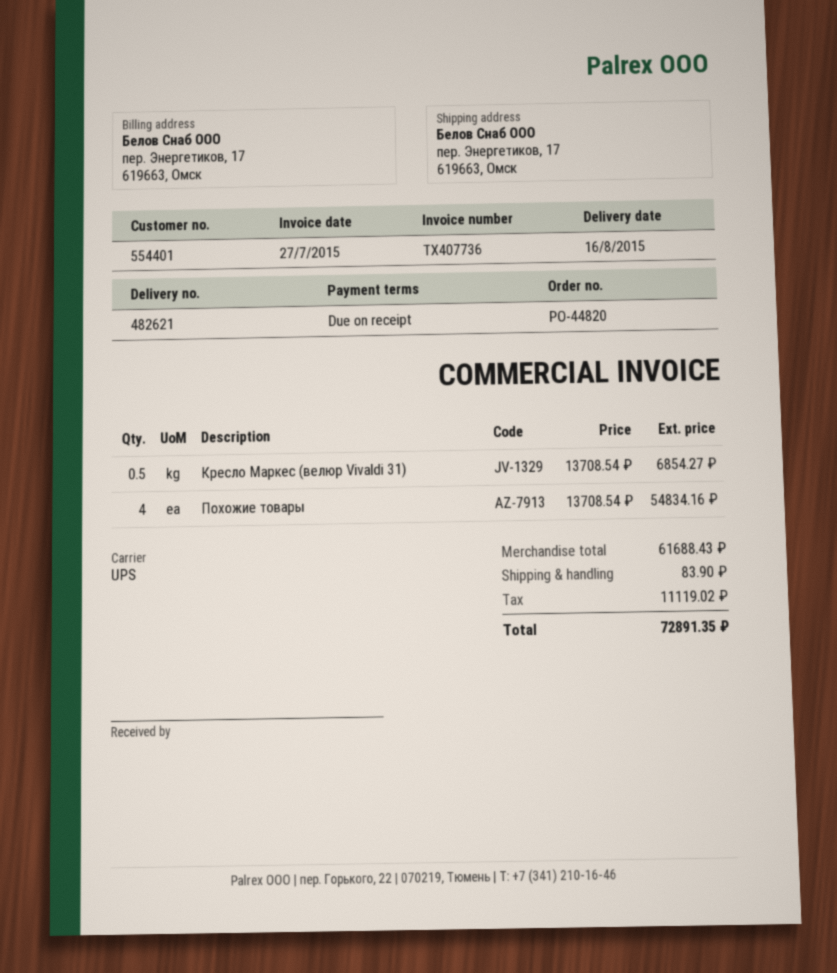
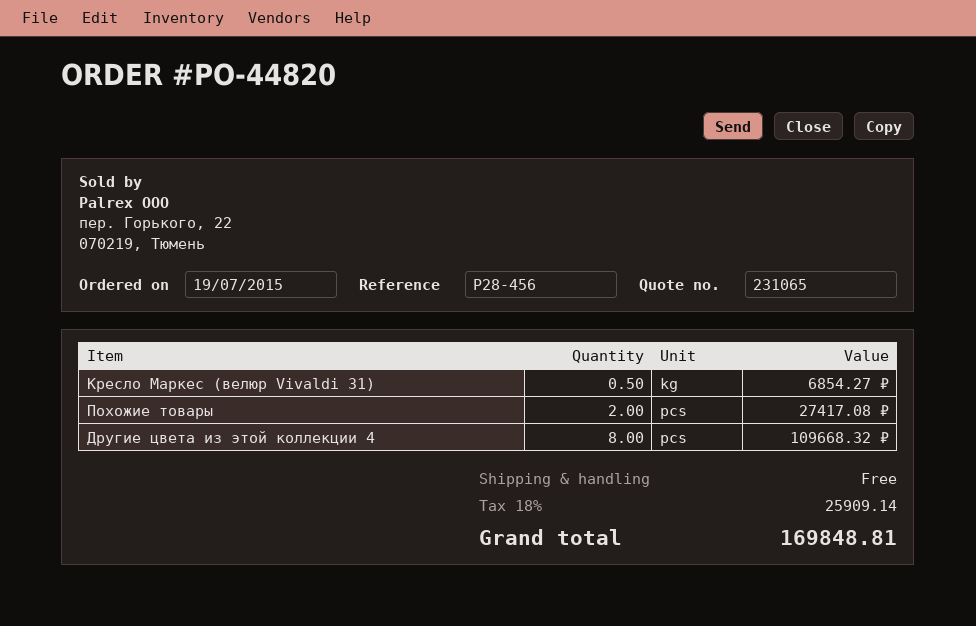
Похожие товары: 4 for 54834.16 -> 2 for 27417.08
Другие цвета из этой коллекции 4: none -> 8 for 109668.32
shipping: 83.90 -> 0.00
tax: 11119.02 -> 25909.14
total: 72891.35 -> 169848.81

